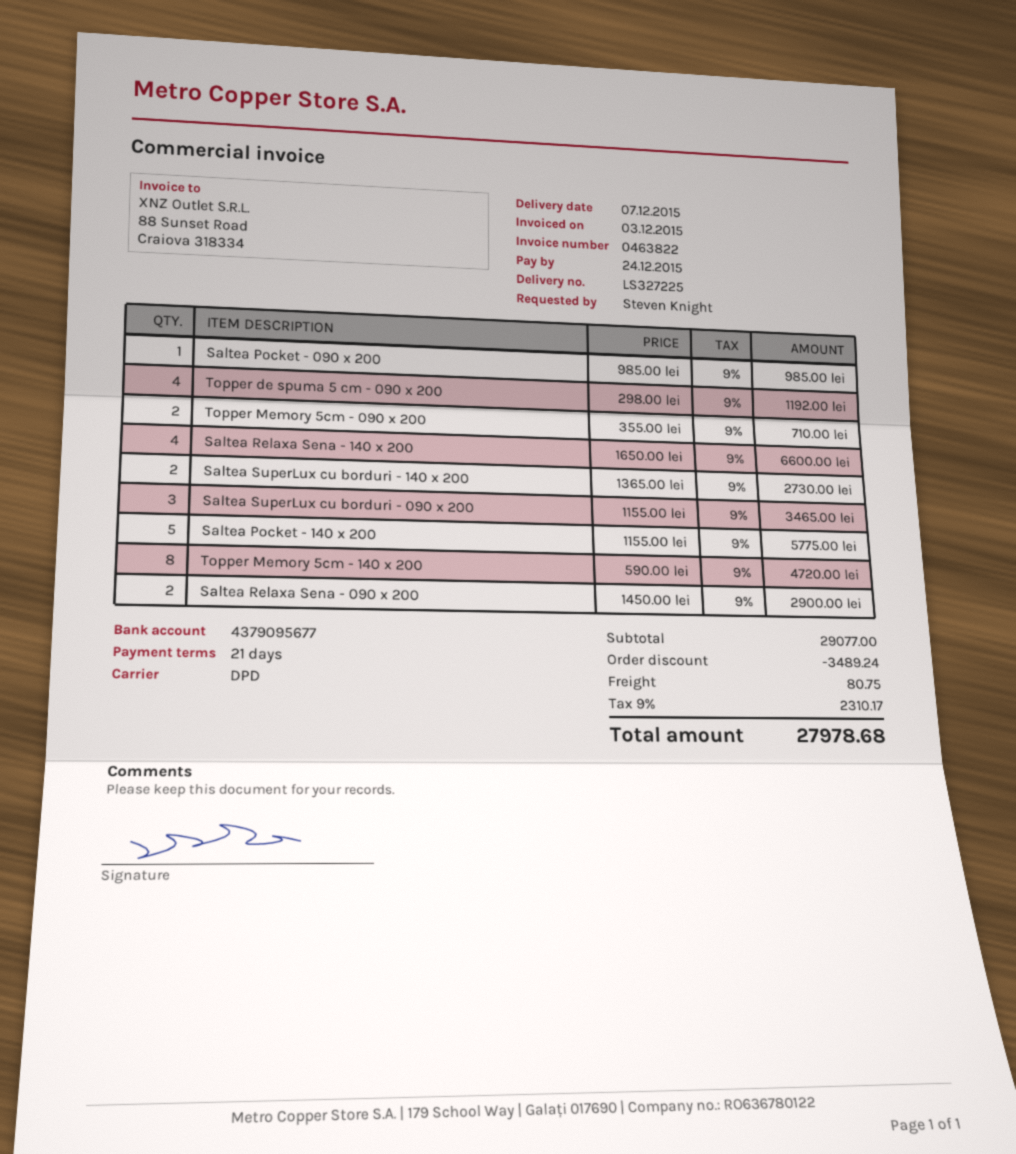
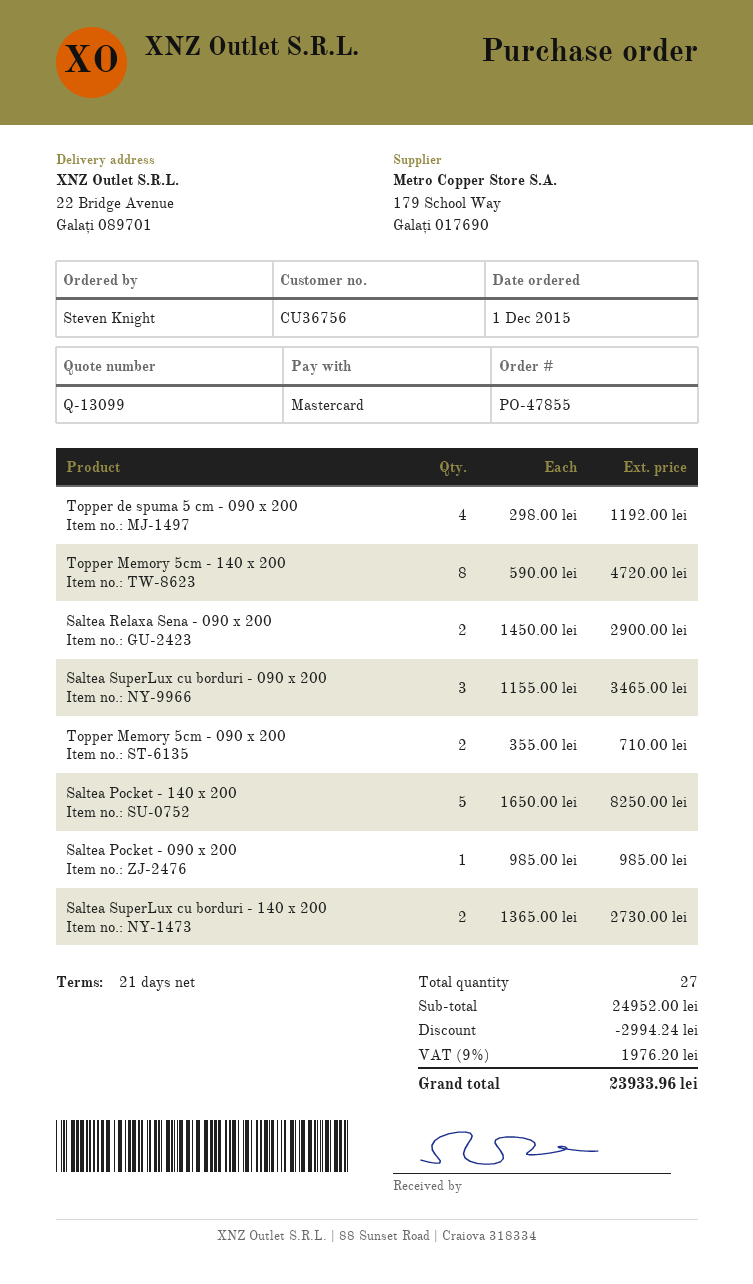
Saltea Relaxa Sena - 140 x 200: 4 x 1650.00 = 6600.00 -> none
Saltea Pocket - 140 x 200: 5 x 1155.00 = 5775.00 -> 5 x 1650.00 = 8250.00
subtotal: 29077.00 -> 24952.00
discount: 3489.24 -> 2994.24
shipping: 80.75 -> none
tax: 9% = 2310.17 -> 9% = 1976.20
total: 27978.68 -> 23933.96

